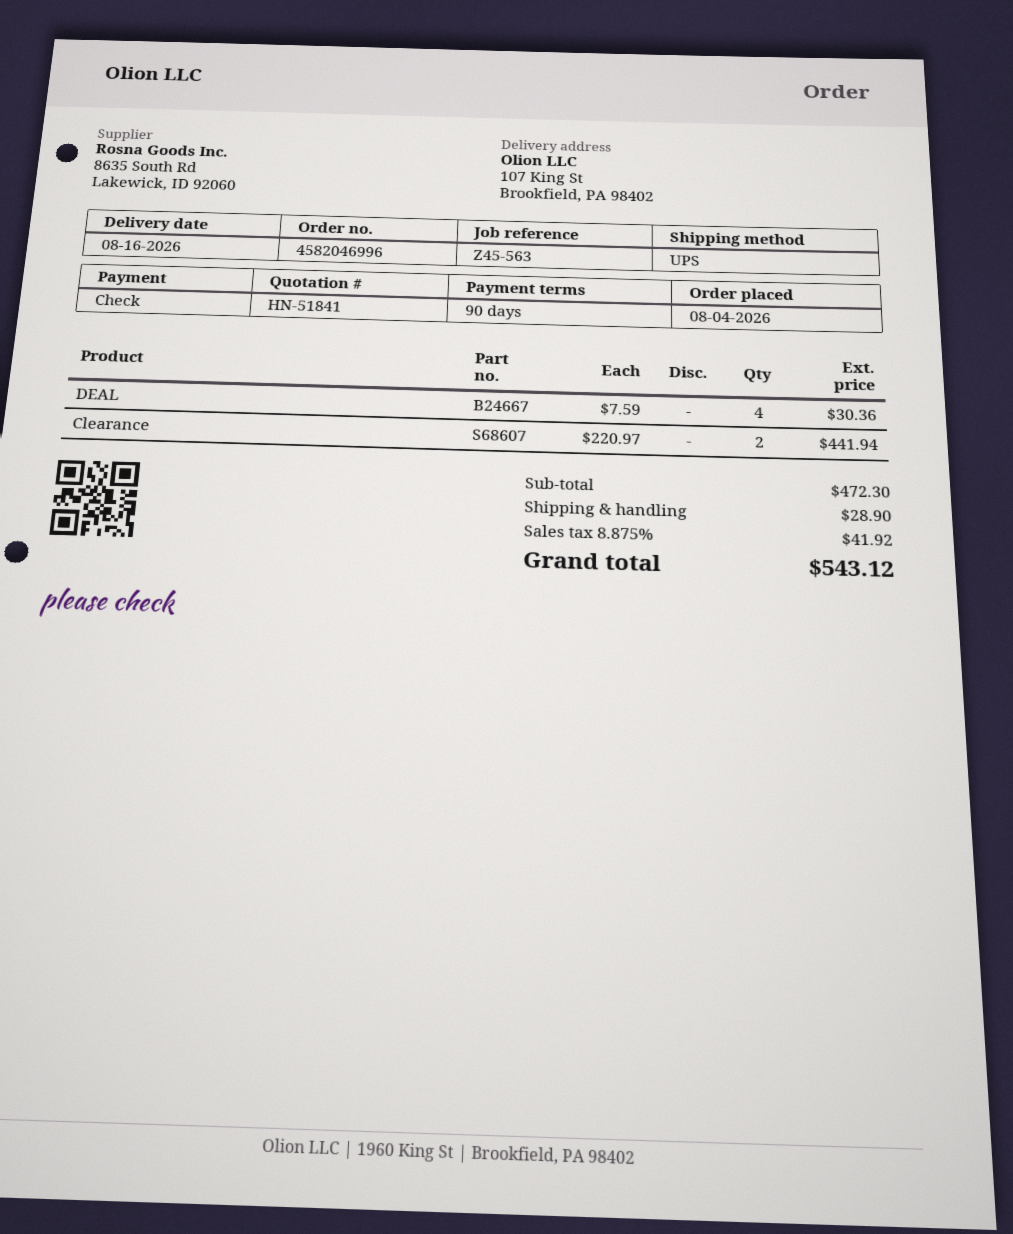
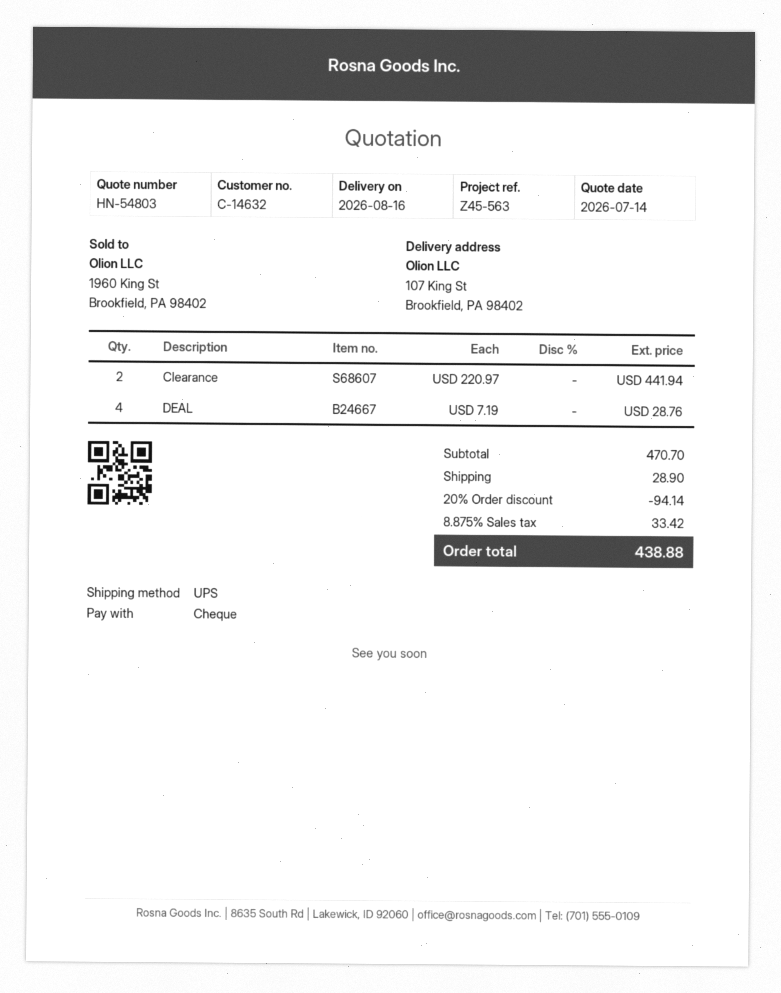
quote number: HN-51841 -> HN-54803
DEAL: 4 x 7.59 = 30.36 -> 4 x 7.19 = 28.76
subtotal: 472.30 -> 470.70
discount: none -> 20% = 94.14
tax: 8.875% = 41.92 -> 8.875% = 33.42
total: 543.12 -> 438.88

